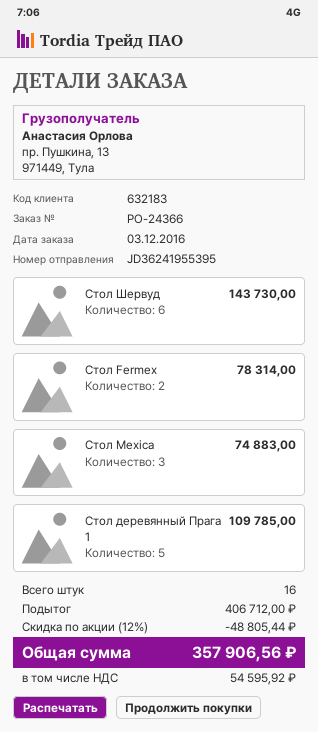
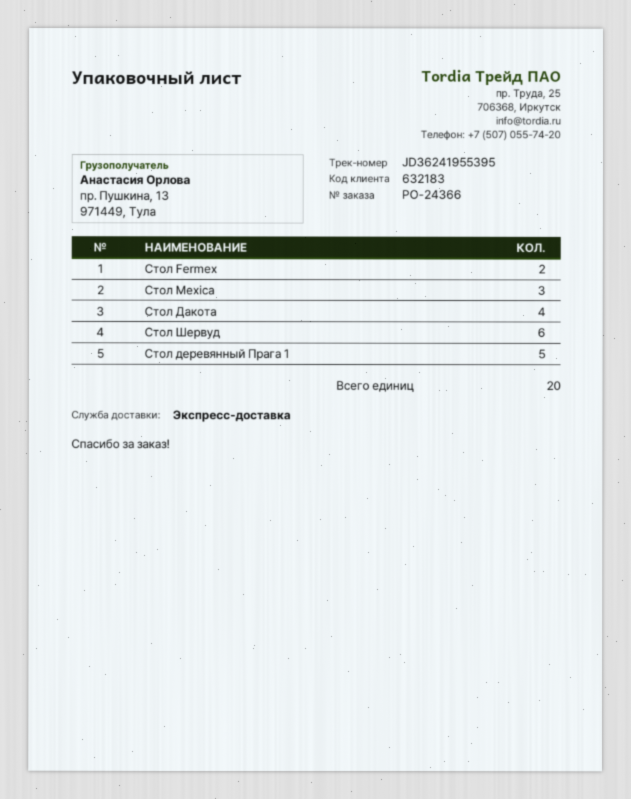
Стол Дакота: none -> 4
total quantity: 16 -> 20

